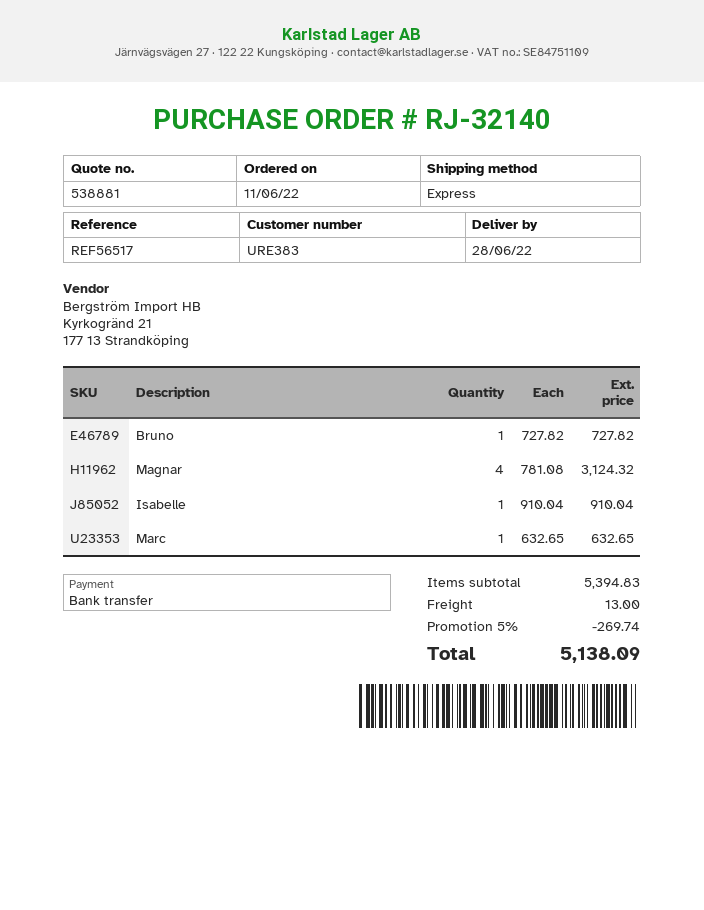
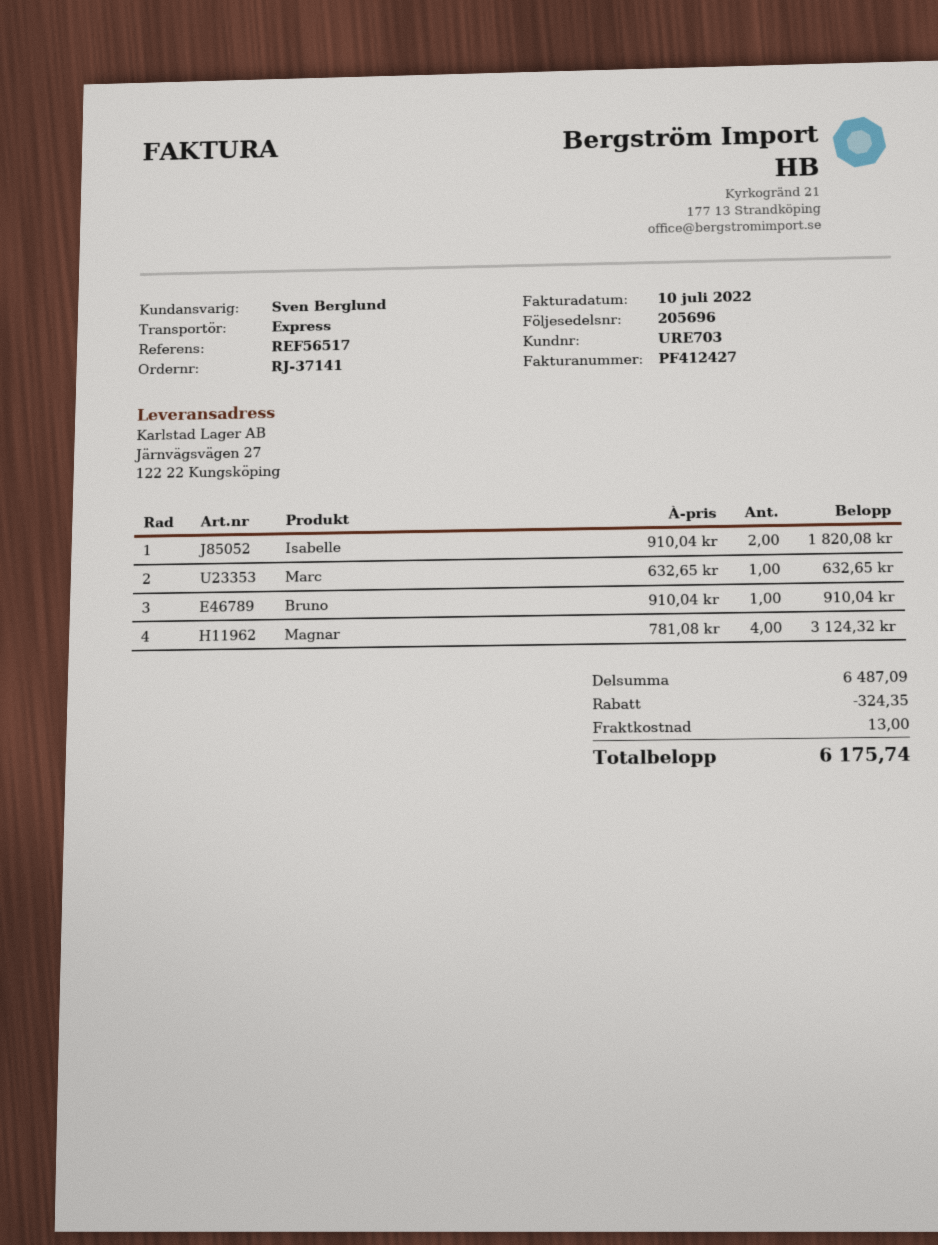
order number: RJ-32140 -> RJ-37141
customer number: URE383 -> URE703
Bruno: 1 x 727.82 = 727.82 -> 1 x 910.04 = 910.04
Isabelle: 1 x 910.04 = 910.04 -> 2 x 910.04 = 1820.08
subtotal: 5394.83 -> 6487.09
discount: 269.74 -> 324.35
total: 5138.09 -> 6175.74

